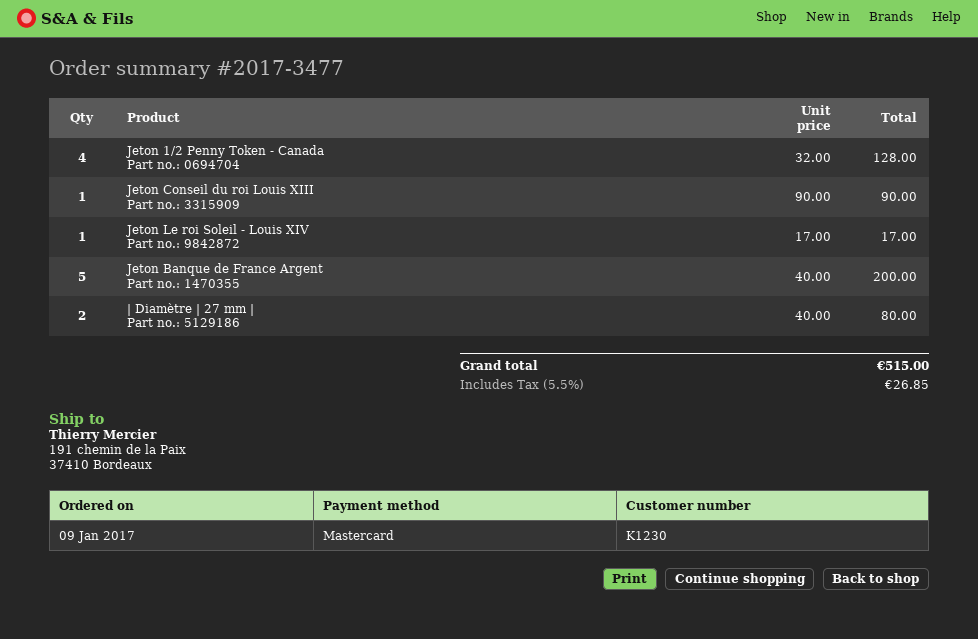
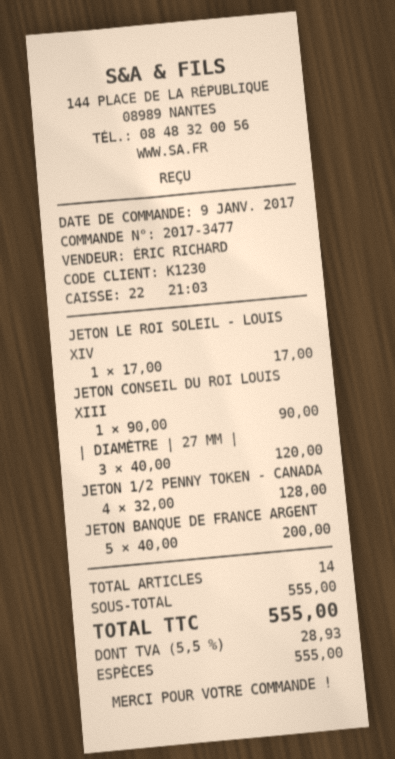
payment method: Mastercard -> cash
| Diamètre | 27 mm |: 2 x 40.00 = 80.00 -> 3 x 40.00 = 120.00
tax: 5.5% = 26.85 -> 5.5% = 28.93
total: 515.00 -> 555.00

